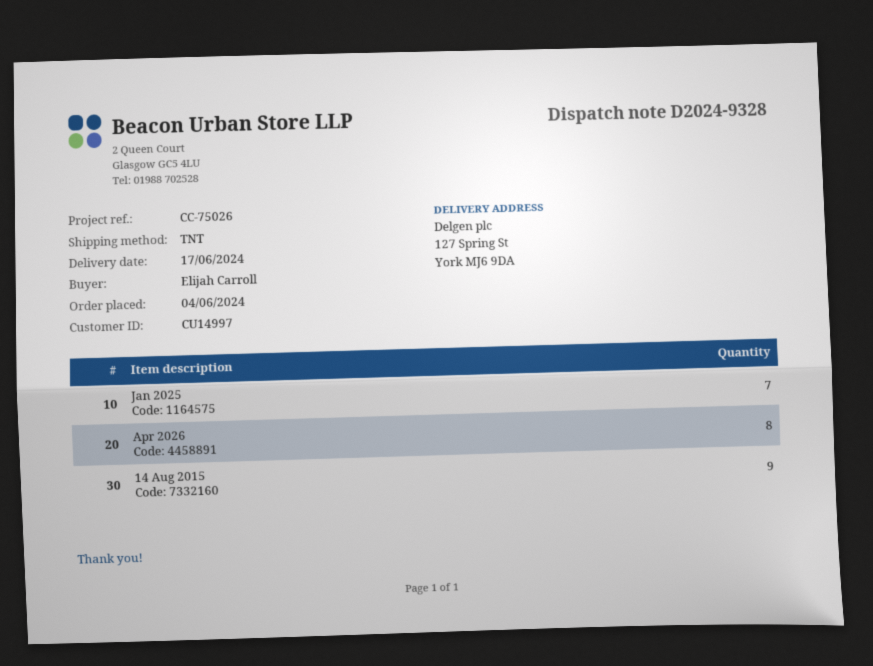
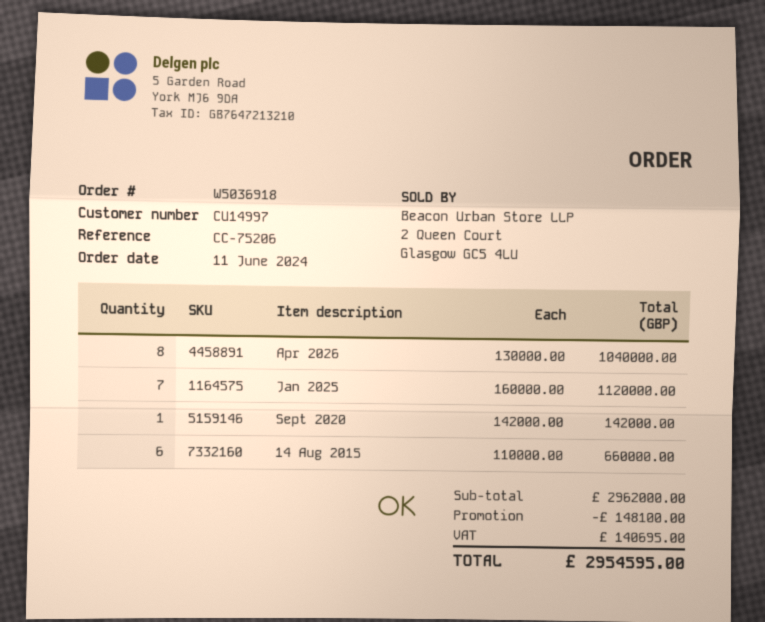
order date: 2024-06-04 -> 2024-06-11
reference: CC-75026 -> CC-75206
14 Aug 2015: 9 -> 6
Sept 2020: none -> 1

